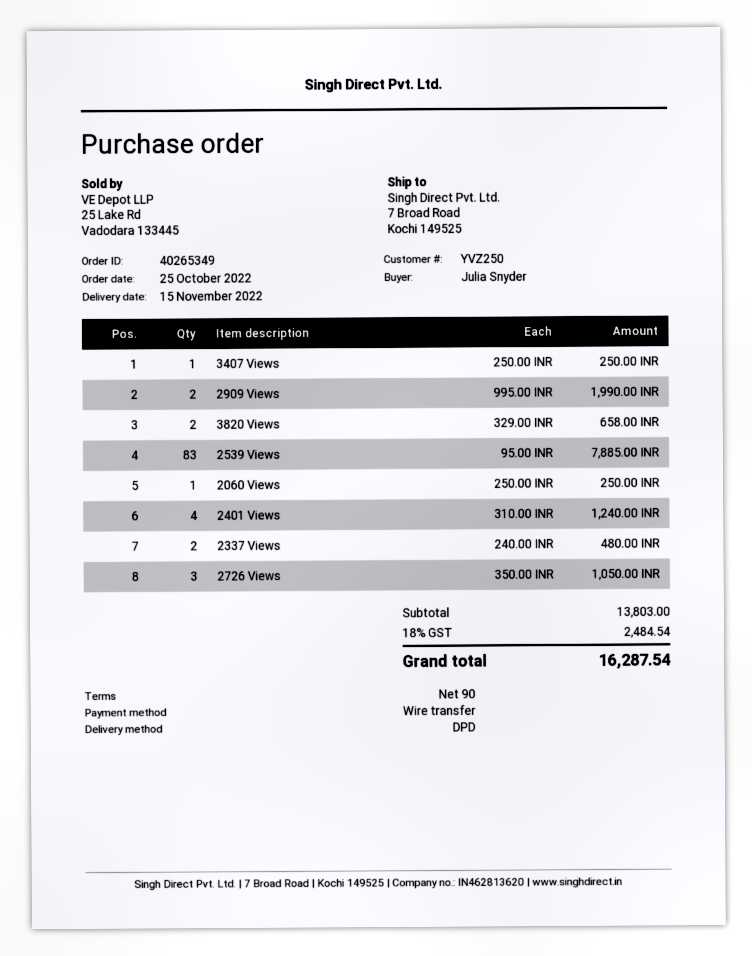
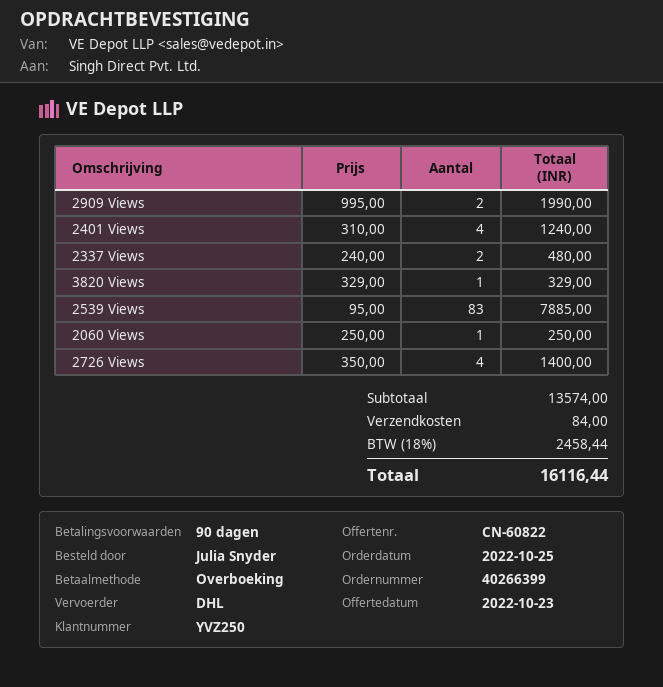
order number: 40265349 -> 40266399
shipping method: DPD -> DHL
3407 Views: 1 x 250.00 = 250.00 -> none
3820 Views: 2 x 329.00 = 658.00 -> 1 x 329.00 = 329.00
2726 Views: 3 x 350.00 = 1050.00 -> 4 x 350.00 = 1400.00
subtotal: 13803.00 -> 13574.00
shipping: none -> 84.00
tax: 18% = 2484.54 -> 18% = 2458.44
total: 16287.54 -> 16116.44

